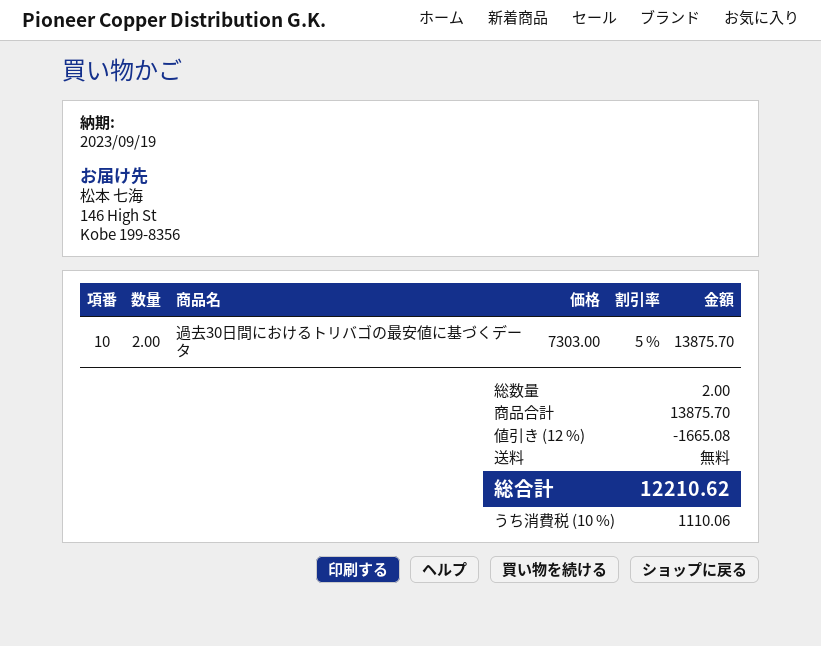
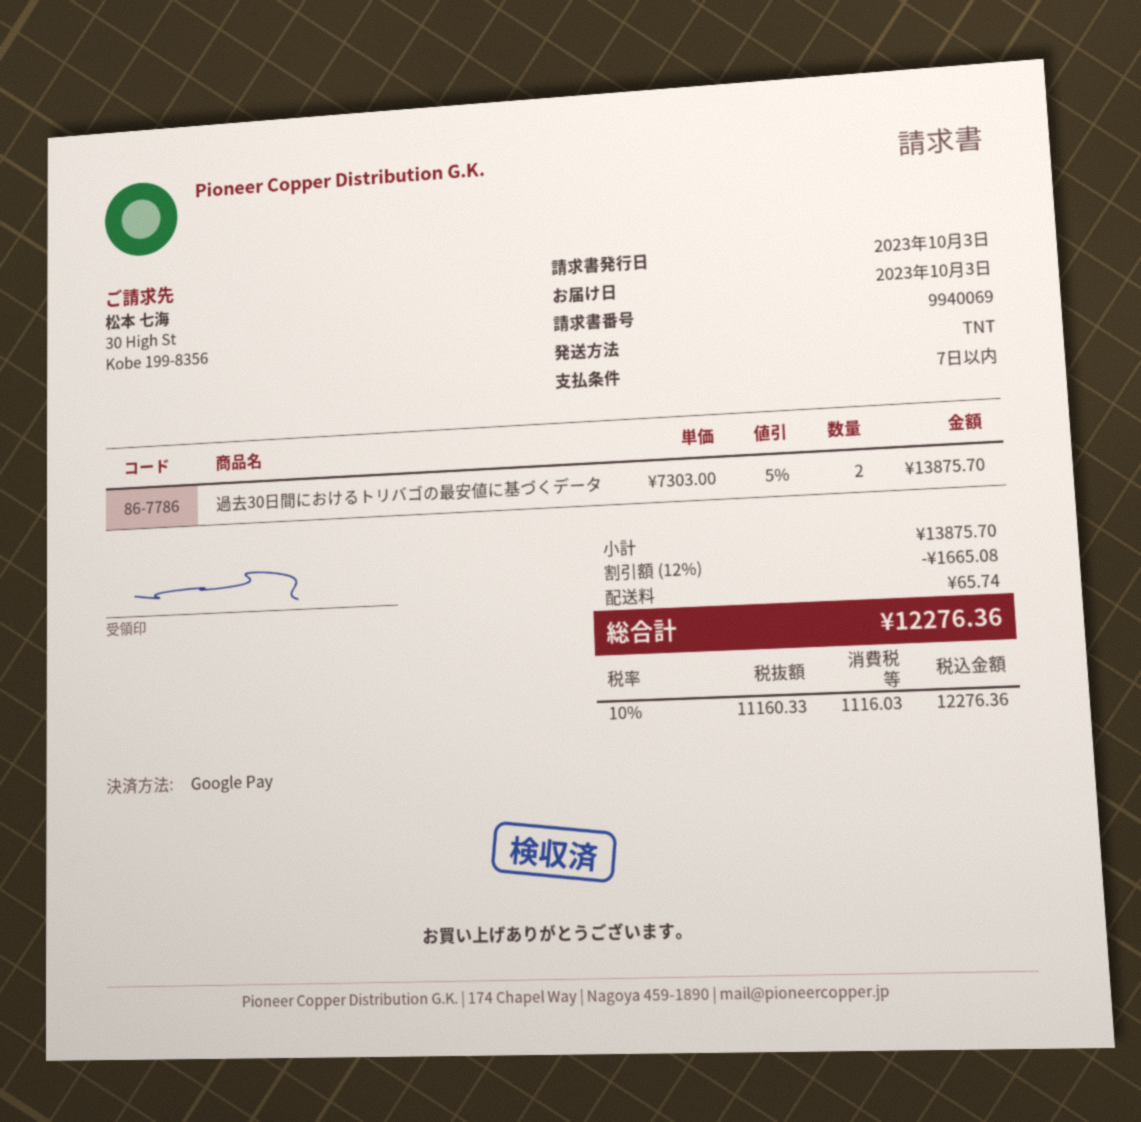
delivery date: 2023-09-19 -> 2023-10-03
shipping: 0.00 -> 65.74
tax: 10% = 1110.06 -> 10% = 1116.03
total: 12210.62 -> 12276.36

